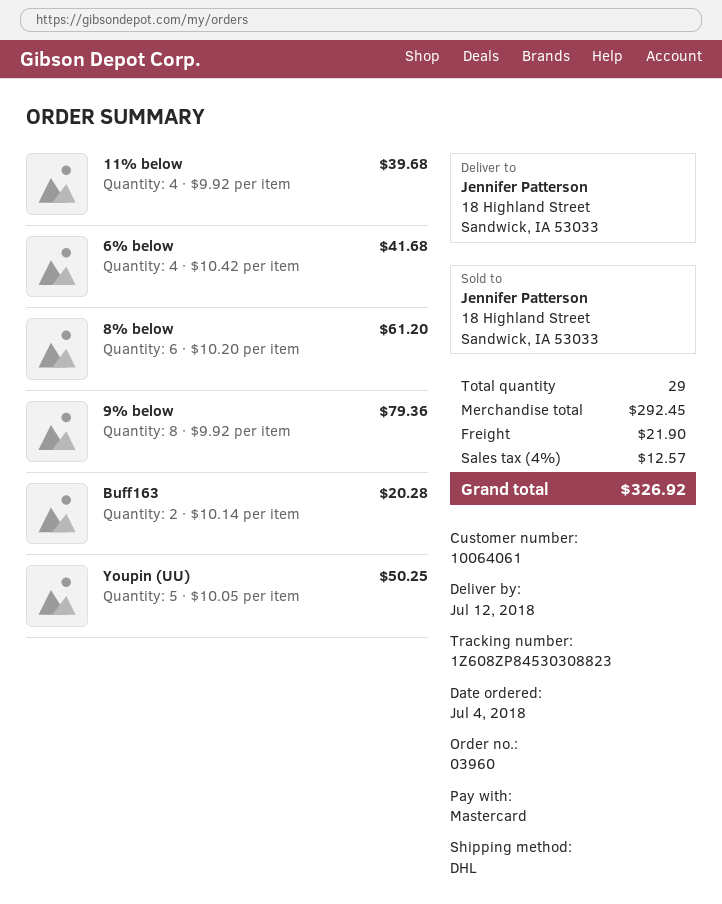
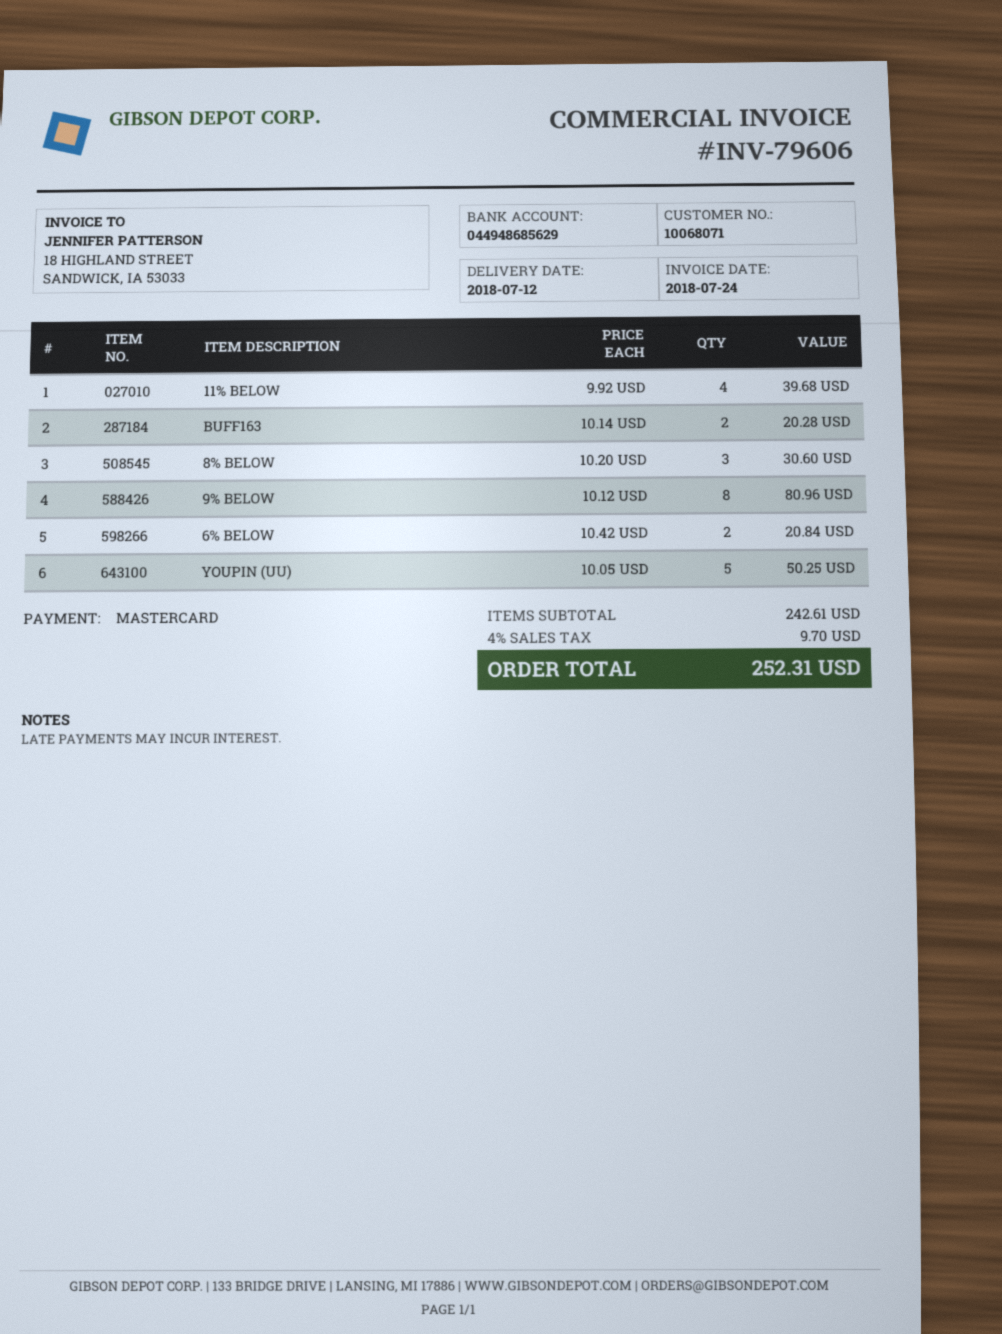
customer number: 10064061 -> 10068071
6% below: 4 x 10.42 = 41.68 -> 2 x 10.42 = 20.84
8% below: 6 x 10.20 = 61.20 -> 3 x 10.20 = 30.60
9% below: 8 x 9.92 = 79.36 -> 8 x 10.12 = 80.96
subtotal: 292.45 -> 242.61
shipping: 21.90 -> none
tax: 4% = 12.57 -> 4% = 9.70
total: 326.92 -> 252.31

